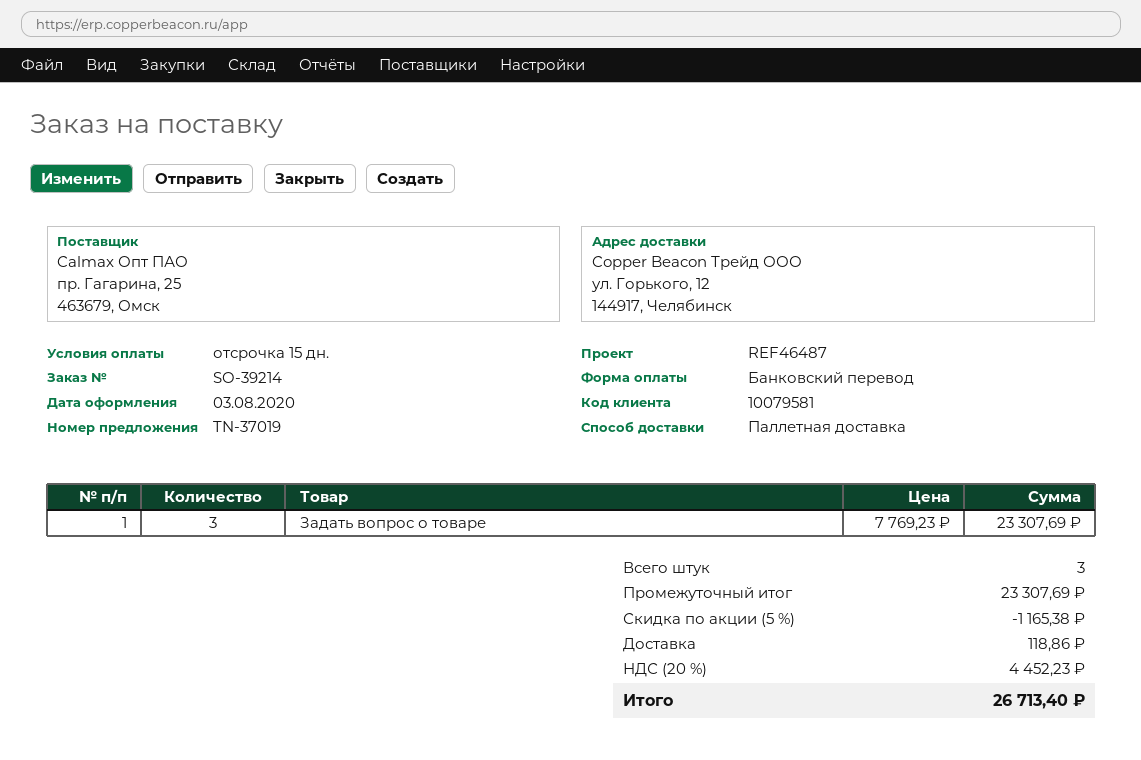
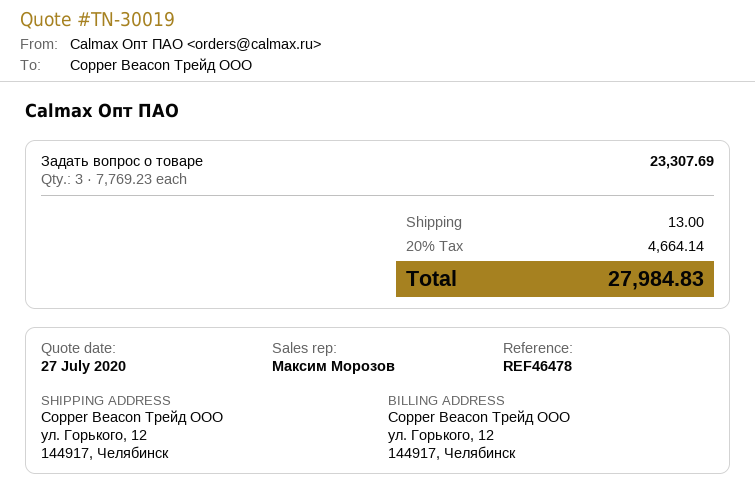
quote number: TN-37019 -> TN-30019
reference: REF46487 -> REF46478
discount: 5% = 1165.38 -> none
shipping: 118.86 -> 13.00
tax: 20% = 4452.23 -> 20% = 4664.14
total: 26713.40 -> 27984.83

